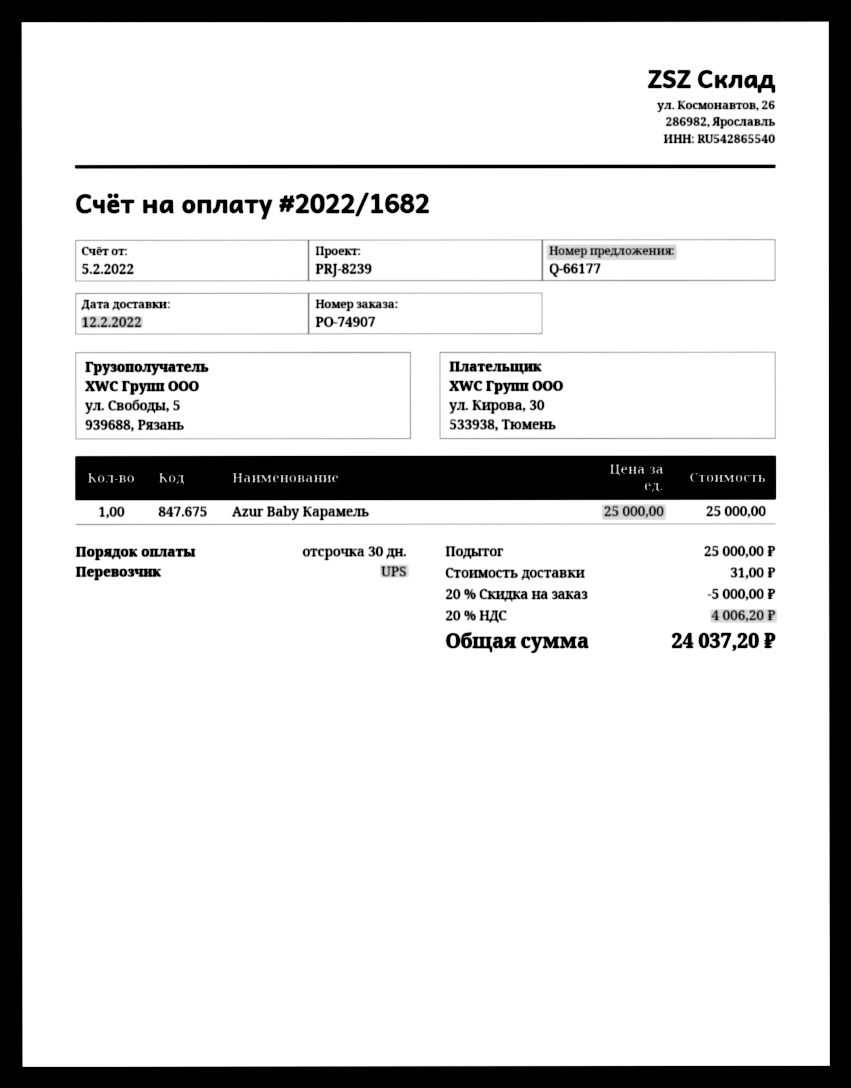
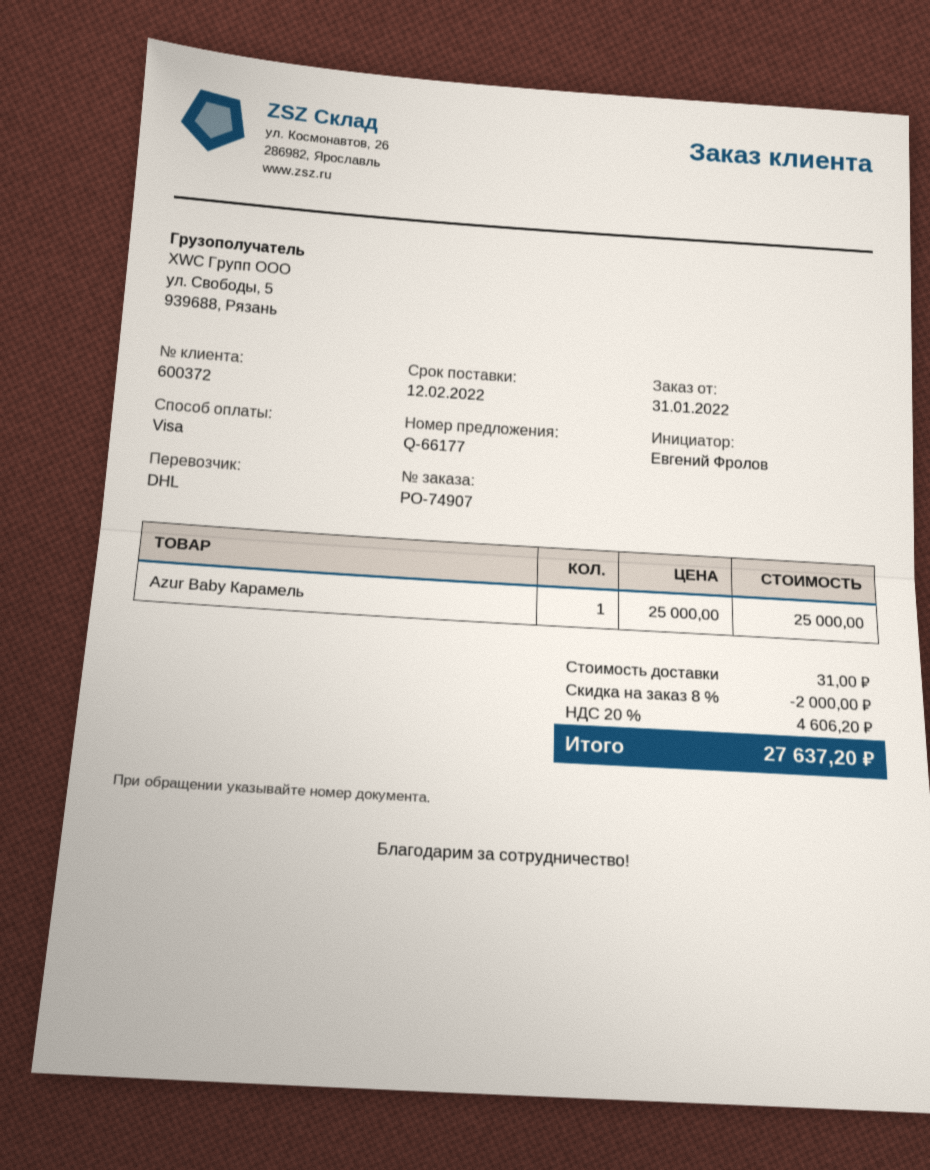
shipping method: UPS -> DHL
discount: 20% = 5000.00 -> 8% = 2000.00
tax: 20% = 4006.20 -> 20% = 4606.20
total: 24037.20 -> 27637.20

